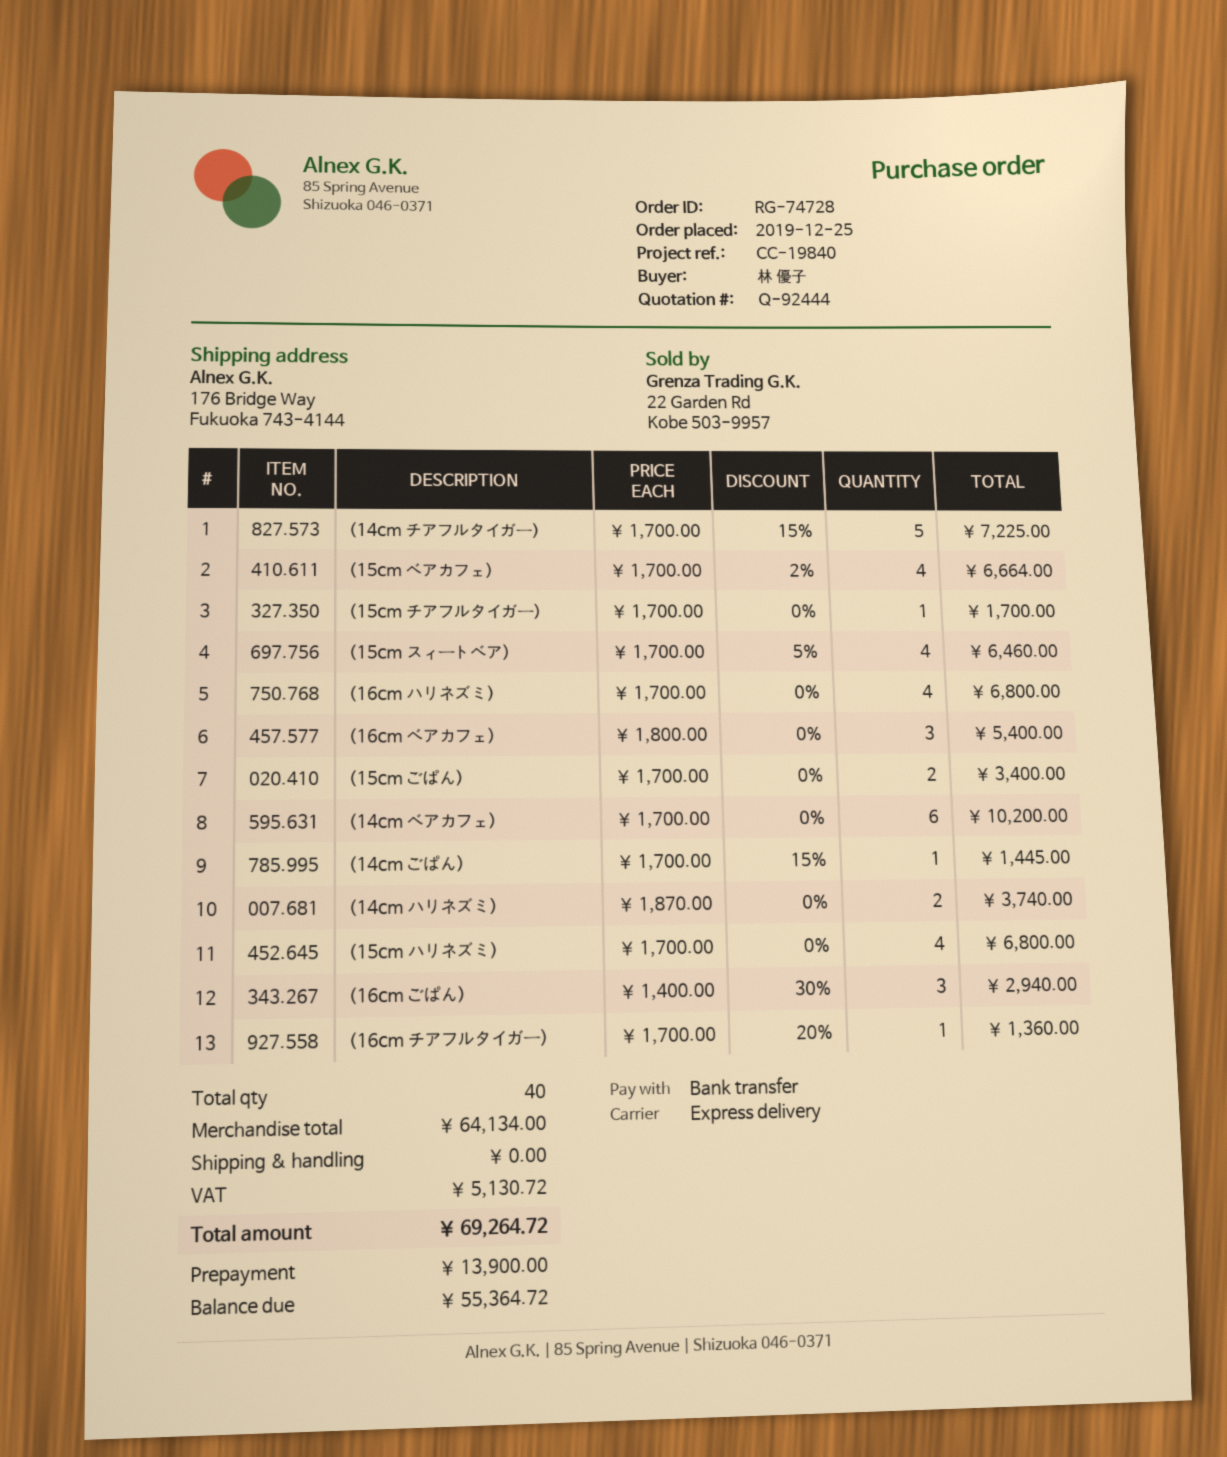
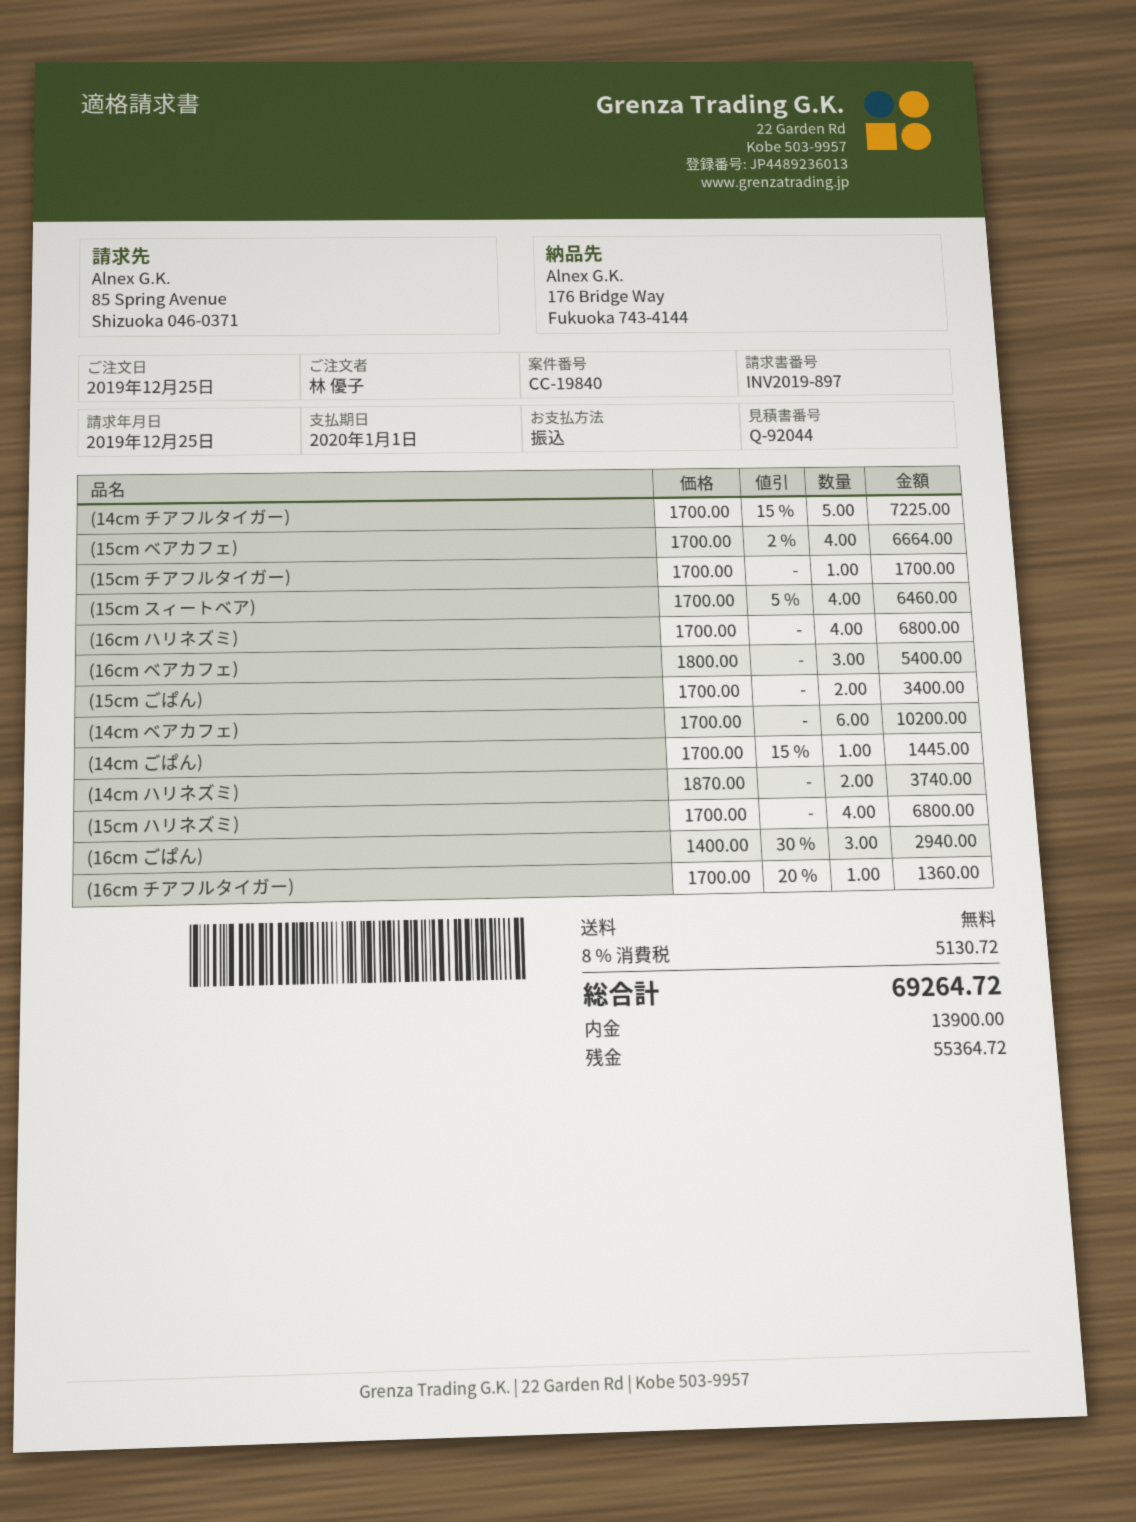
quote number: Q-92444 -> Q-92044

